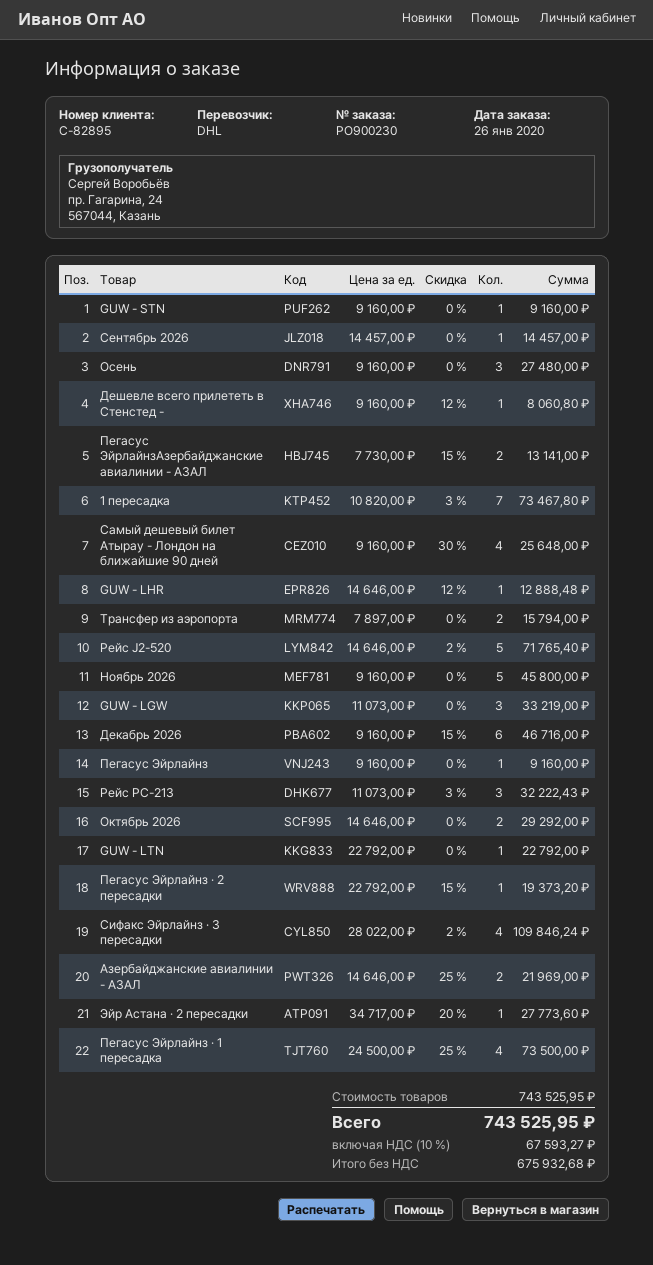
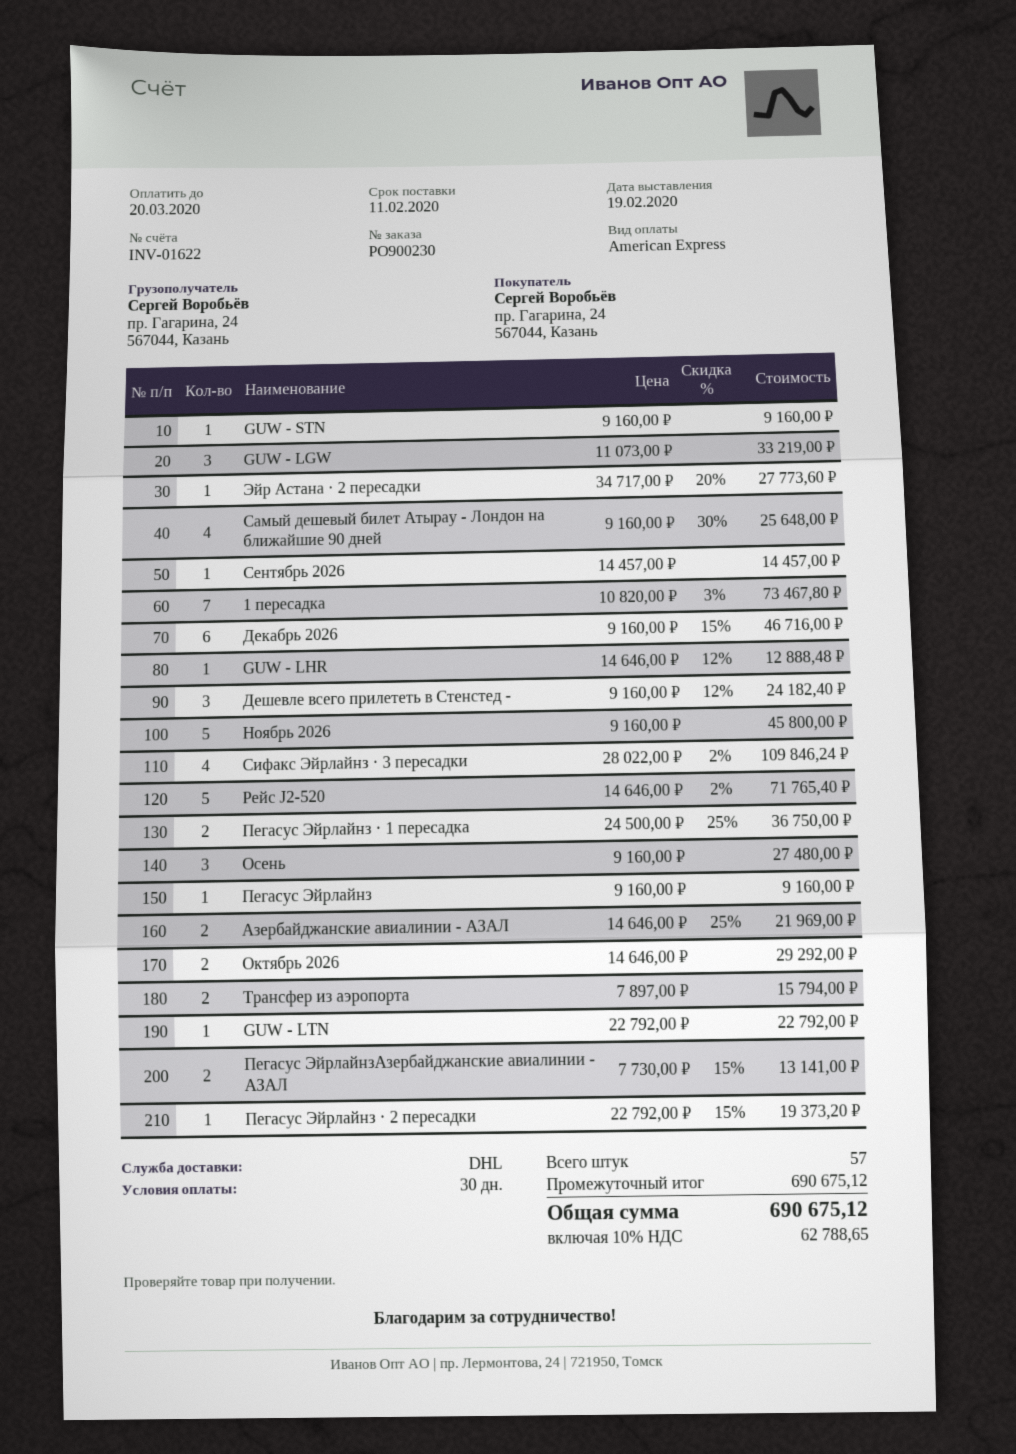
Дешевле всего прилететь в Стенстед -: 1 x 9160.00 - 12% = 8060.80 -> 3 x 9160.00 - 12% = 24182.40
Рейс PC-213: 3 x 11073.00 - 3% = 32222.43 -> none
Пегасус Эйрлайнз · 1 пересадка: 4 x 24500.00 - 25% = 73500.00 -> 2 x 24500.00 - 25% = 36750.00
subtotal: 743525.95 -> 690675.12
tax: 10% = 67593.27 -> 10% = 62788.65
total: 743525.95 -> 690675.12

